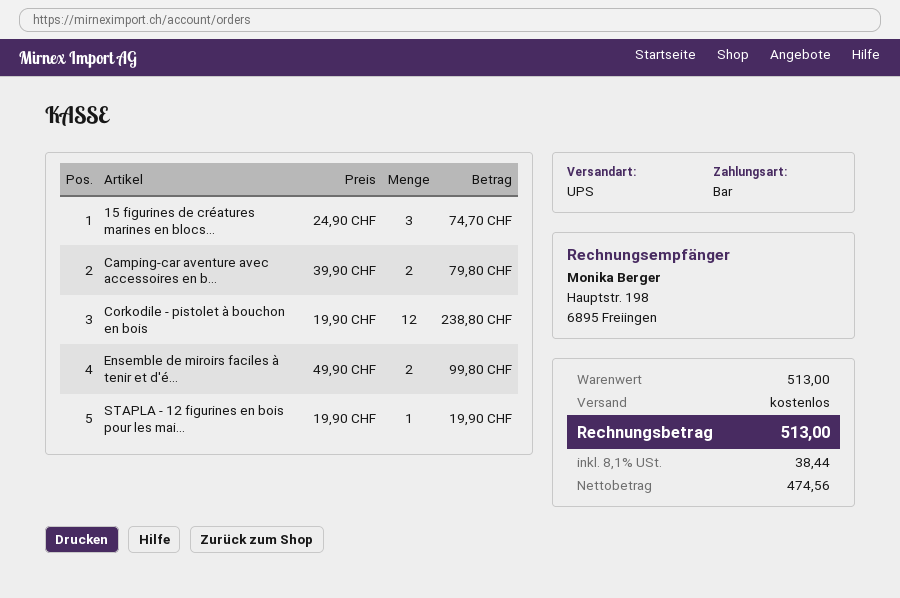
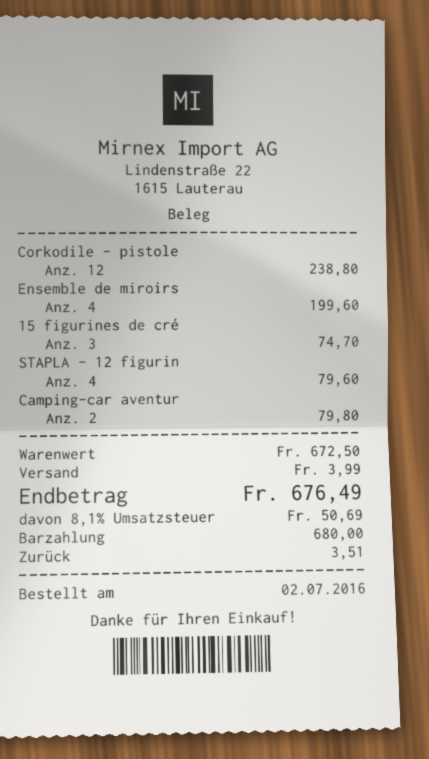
Ensemble de miroirs faciles à tenir et d'é...: 2 for 99.80 -> 4 for 199.60
STAPLA - 12 figurines en bois pour les mai...: 1 for 19.90 -> 4 for 79.60
subtotal: 513.00 -> 672.50
shipping: 0.00 -> 3.99
tax: 8.1% = 38.44 -> 8.1% = 50.69
total: 513.00 -> 676.49

